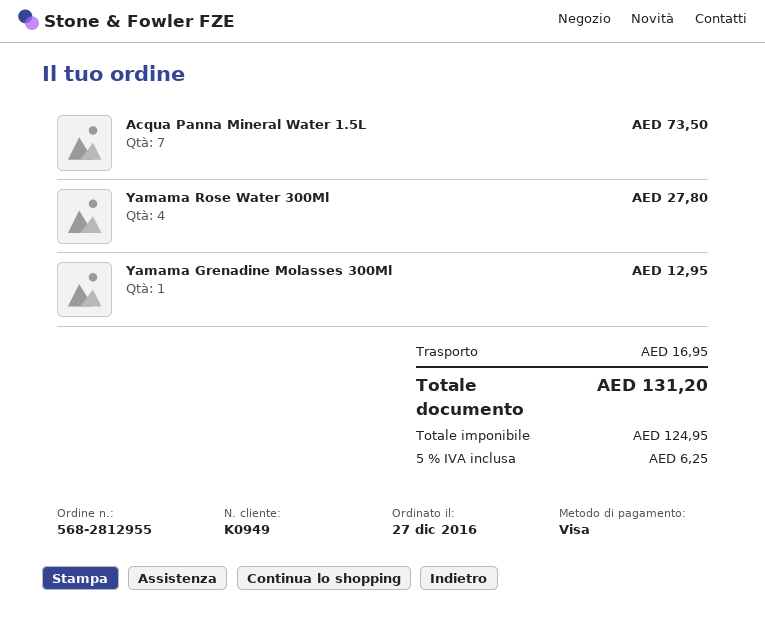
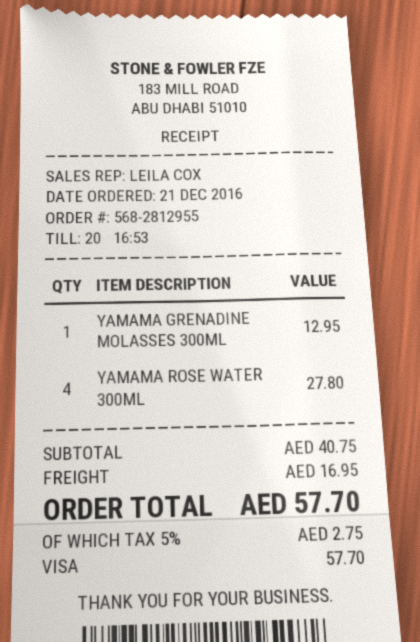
order date: 2016-12-27 -> 2016-12-21
Acqua Panna Mineral Water 1.5L: 7 for 73.50 -> none
tax: 5% = 6.25 -> 5% = 2.75
total: 131.20 -> 57.70

